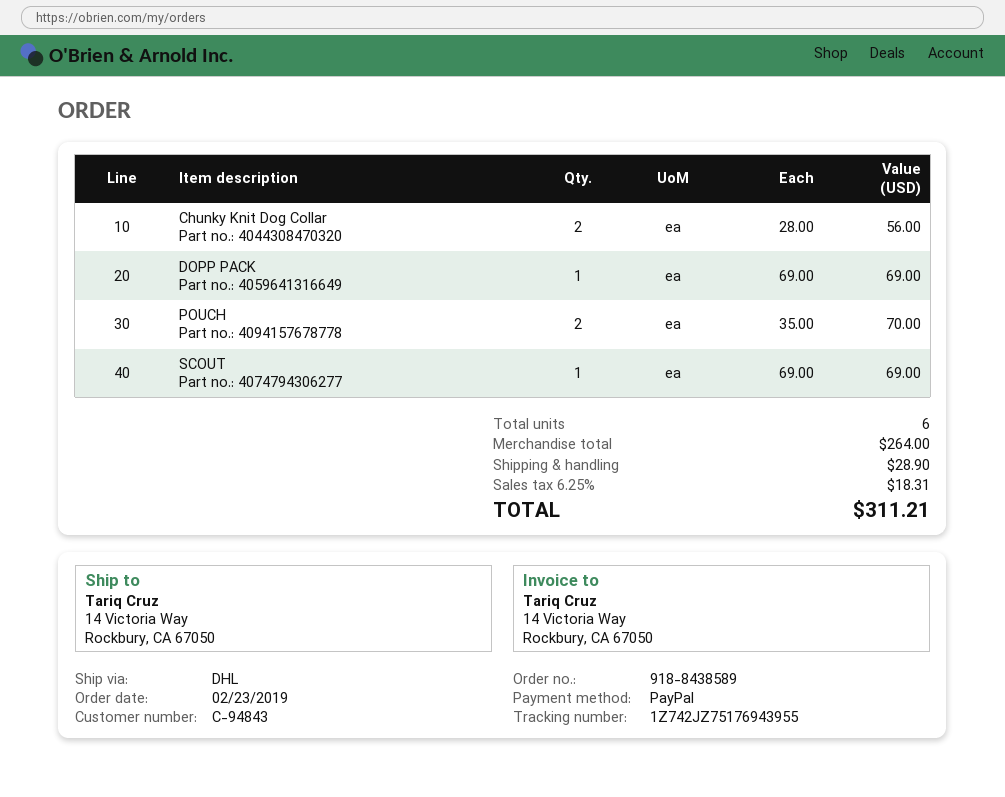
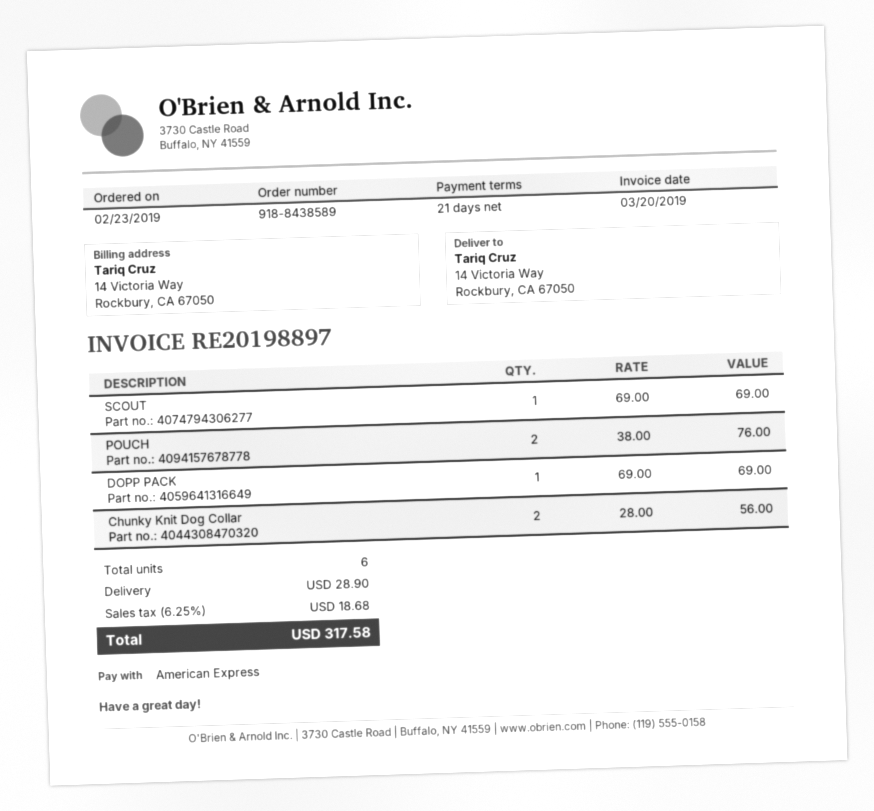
payment method: PayPal -> American Express
POUCH: 2 x 35.00 = 70.00 -> 2 x 38.00 = 76.00
tax: 6.25% = 18.31 -> 6.25% = 18.68
total: 311.21 -> 317.58

